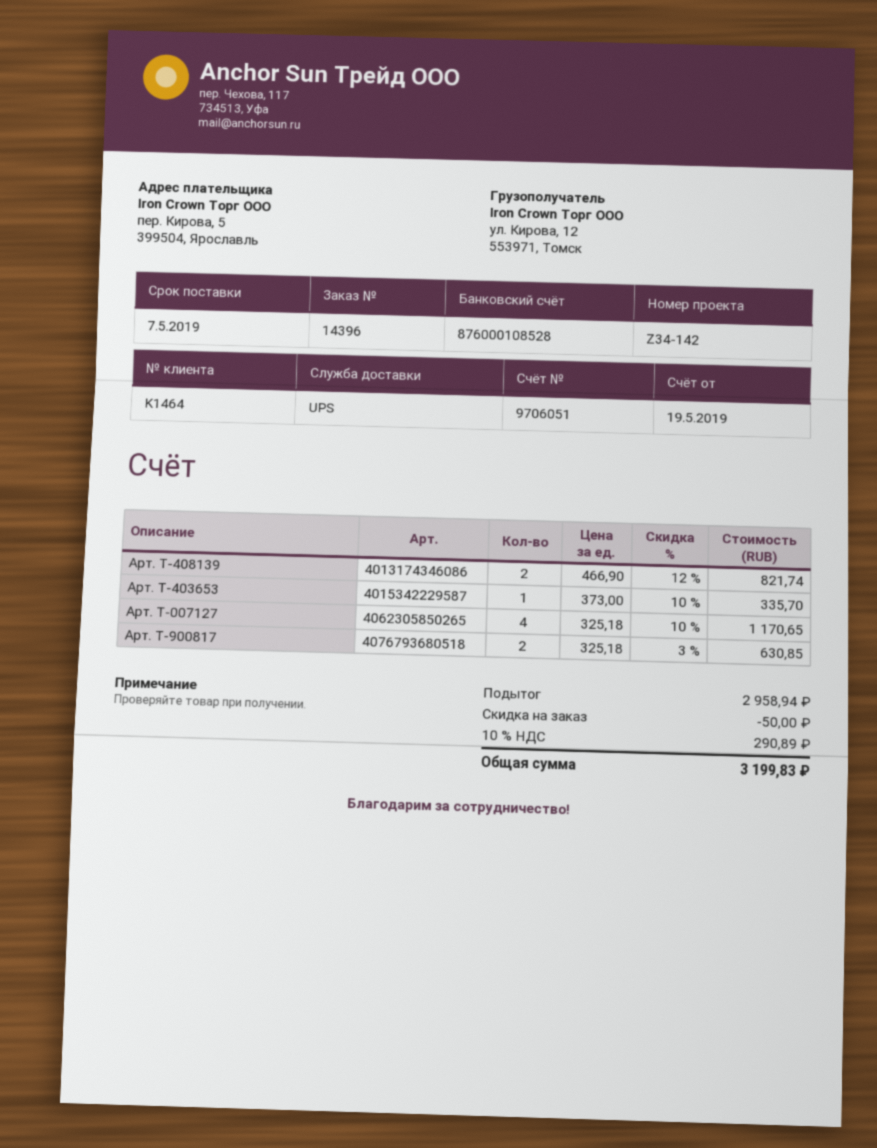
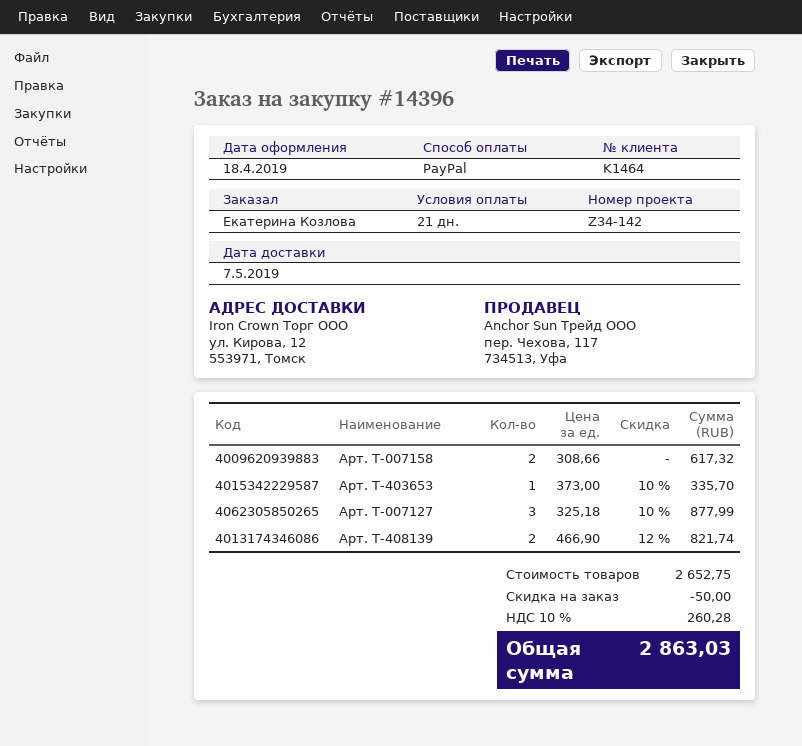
Арт. T-007127: 4 x 325.18 - 10% = 1170.65 -> 3 x 325.18 - 10% = 877.99
Арт. T-900817: 2 x 325.18 - 3% = 630.85 -> none
Арт. T-007158: none -> 2 x 308.66 = 617.32
subtotal: 2958.94 -> 2652.75
tax: 10% = 290.89 -> 10% = 260.28
total: 3199.83 -> 2863.03

